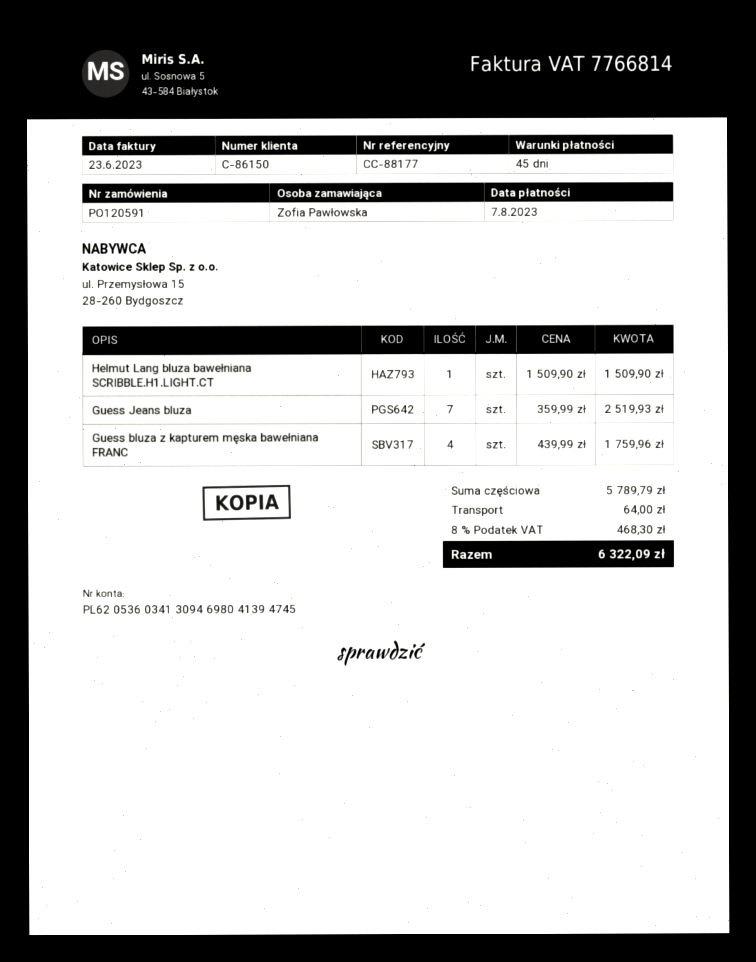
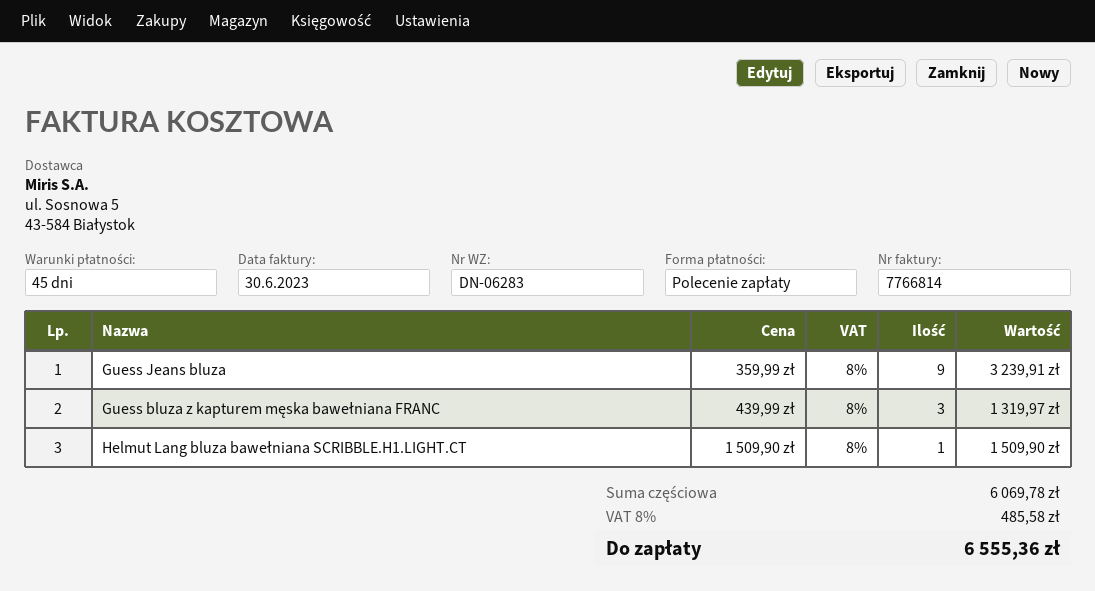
invoice date: 2023-06-23 -> 2023-06-30
Guess Jeans bluza: 7 x 359.99 = 2519.93 -> 9 x 359.99 = 3239.91
Guess bluza z kapturem męska bawełniana FRANC: 4 x 439.99 = 1759.96 -> 3 x 439.99 = 1319.97
subtotal: 5789.79 -> 6069.78
shipping: 64.00 -> none
tax: 8% = 468.30 -> 8% = 485.58
total: 6322.09 -> 6555.36

